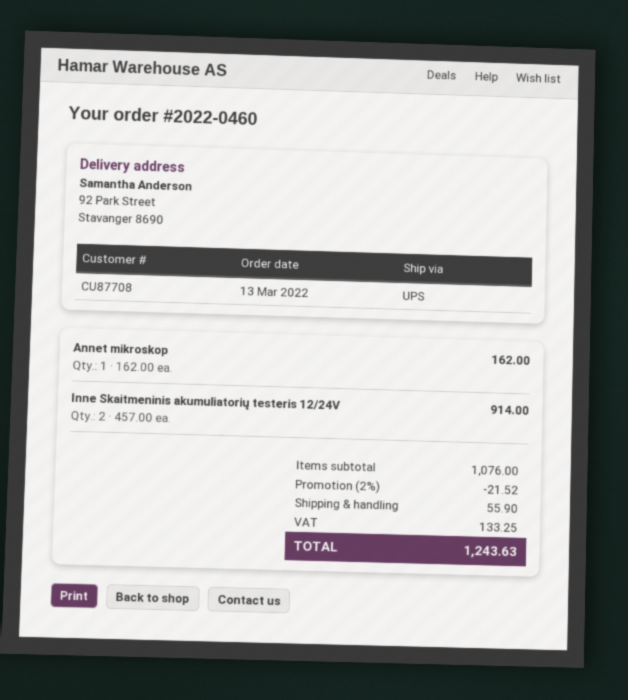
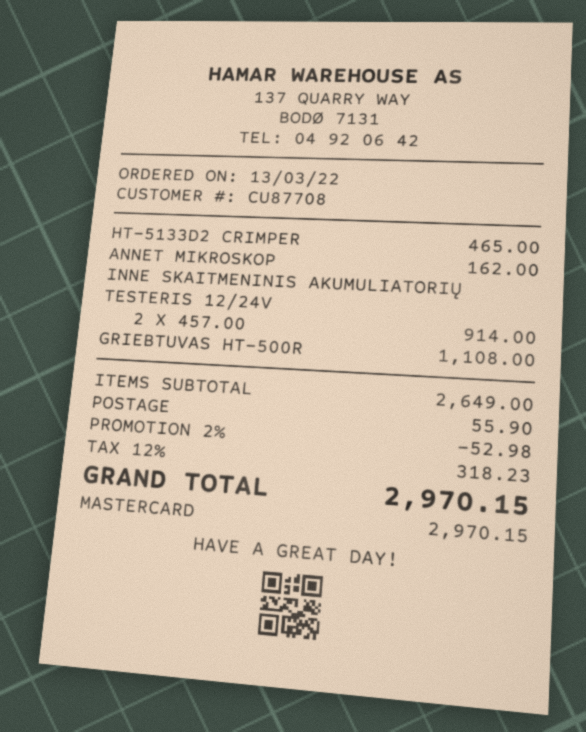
HT-5133D2 CRIMPER: none -> 1 x 465.00 = 465.00
GRIEBTUVAS HT-500R: none -> 1 x 1108.00 = 1108.00
subtotal: 1076.00 -> 2649.00
discount: 2% = 21.52 -> 2% = 52.98
tax: 133.25 -> 318.23
total: 1243.63 -> 2970.15

